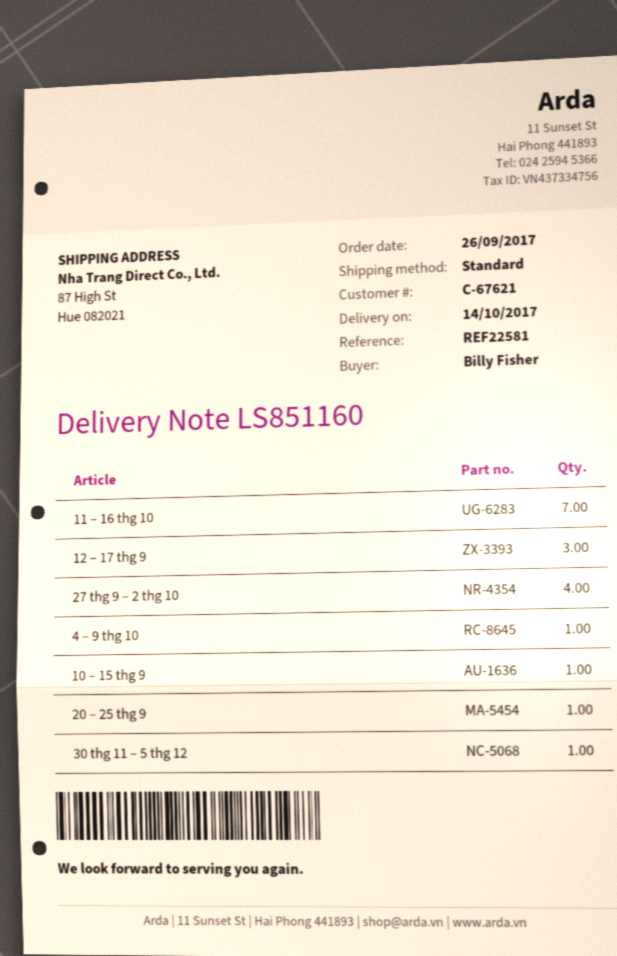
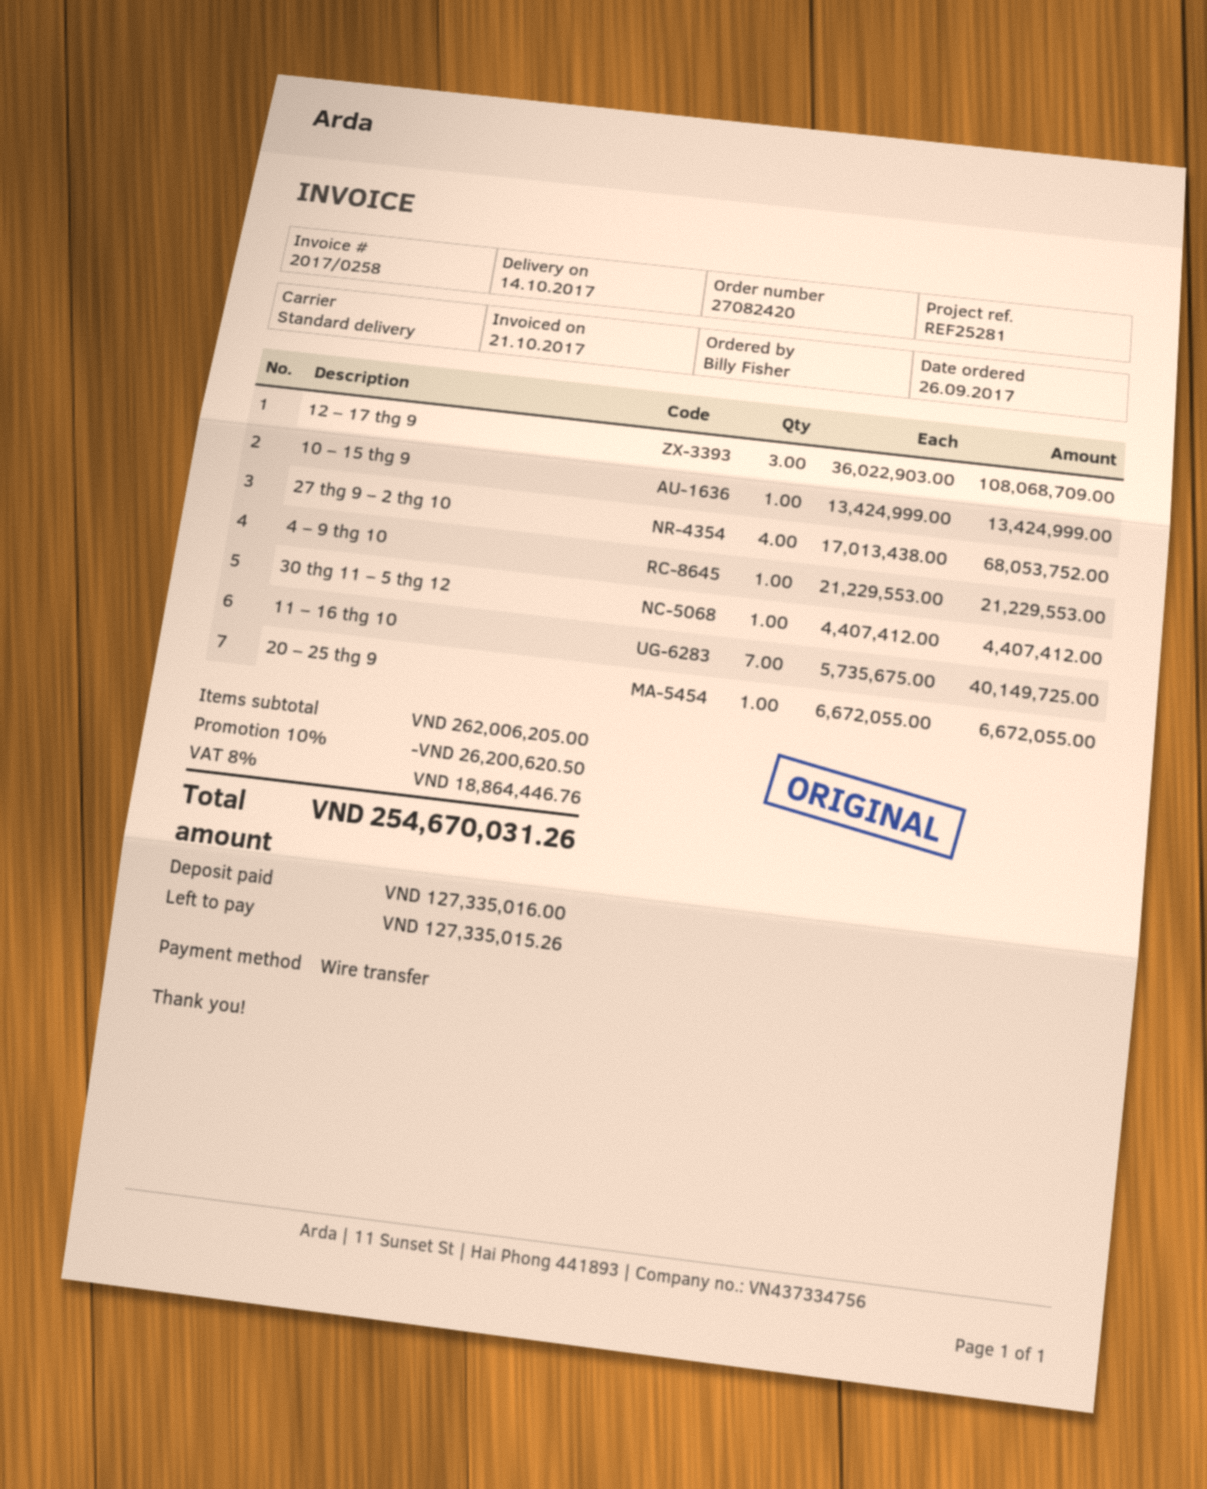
reference: REF22581 -> REF25281

